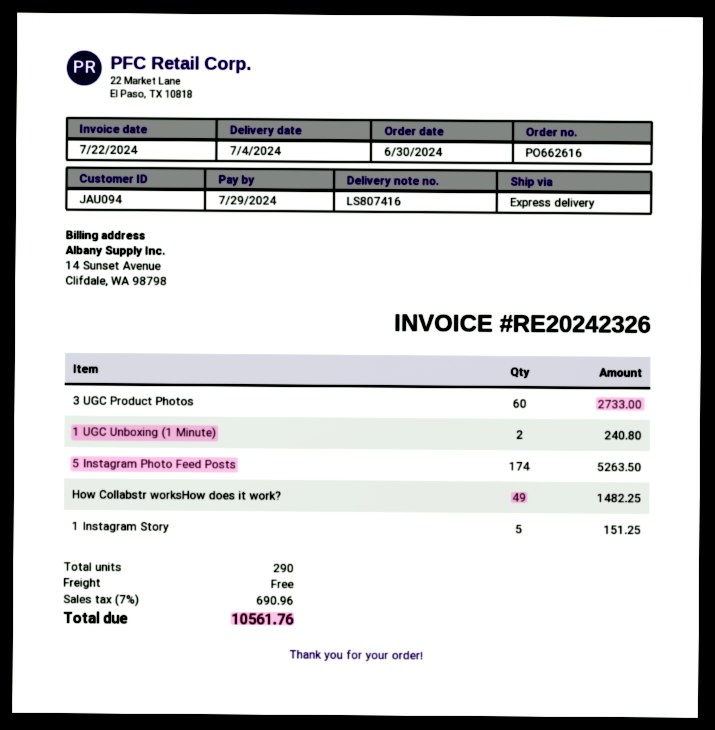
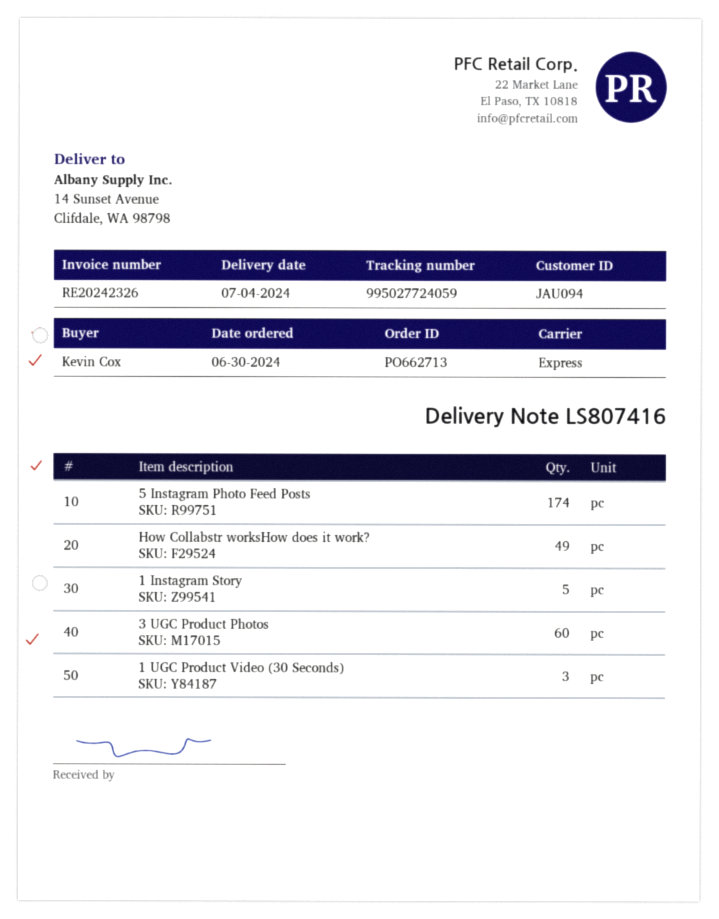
order number: PO662616 -> PO662713
1 UGC Unboxing (1 Minute): 2 -> none
1 UGC Product Video (30 Seconds): none -> 3

